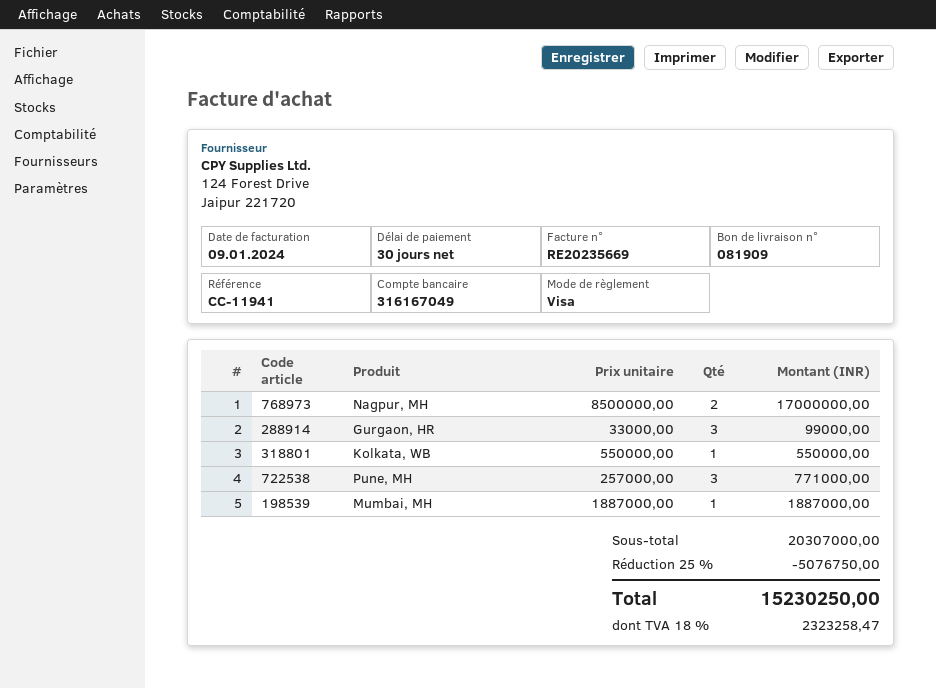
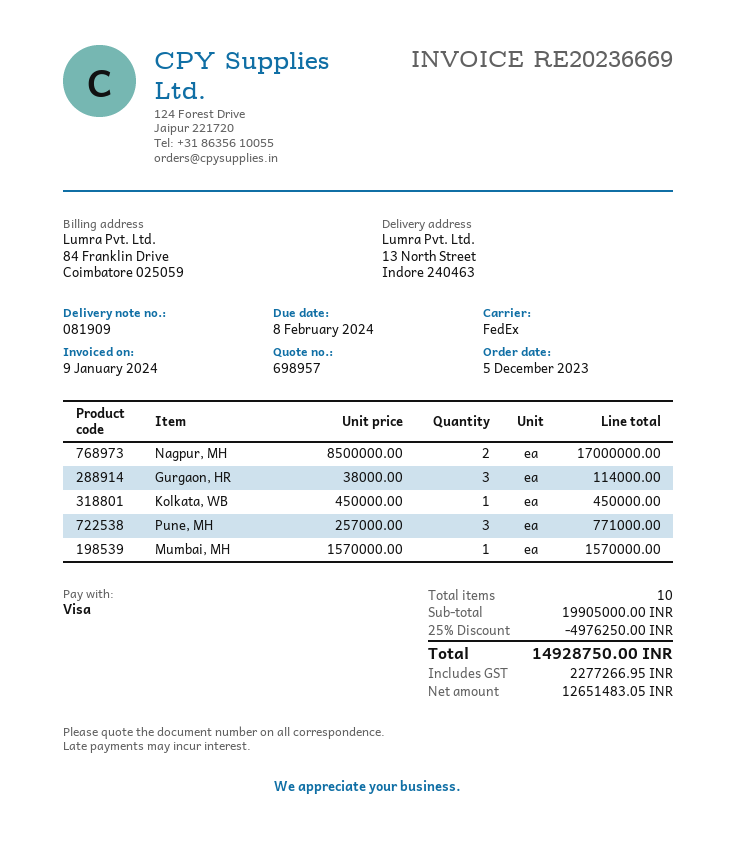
invoice number: RE20235669 -> RE20236669
Gurgaon, HR: 3 x 33000.00 = 99000.00 -> 3 x 38000.00 = 114000.00
Kolkata, WB: 1 x 550000.00 = 550000.00 -> 1 x 450000.00 = 450000.00
Mumbai, MH: 1 x 1887000.00 = 1887000.00 -> 1 x 1570000.00 = 1570000.00
subtotal: 20307000.00 -> 19905000.00
discount: 25% = 5076750.00 -> 25% = 4976250.00
tax: 2323258.47 -> 2277266.95
total: 15230250.00 -> 14928750.00

